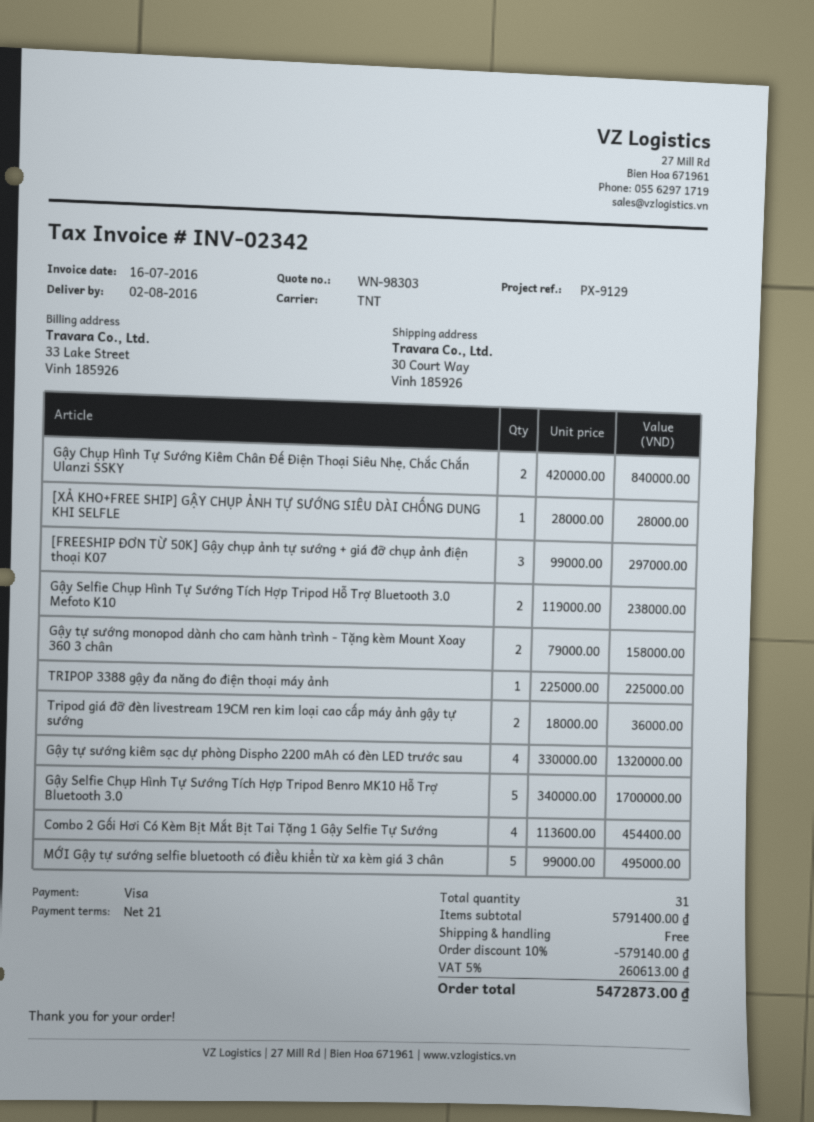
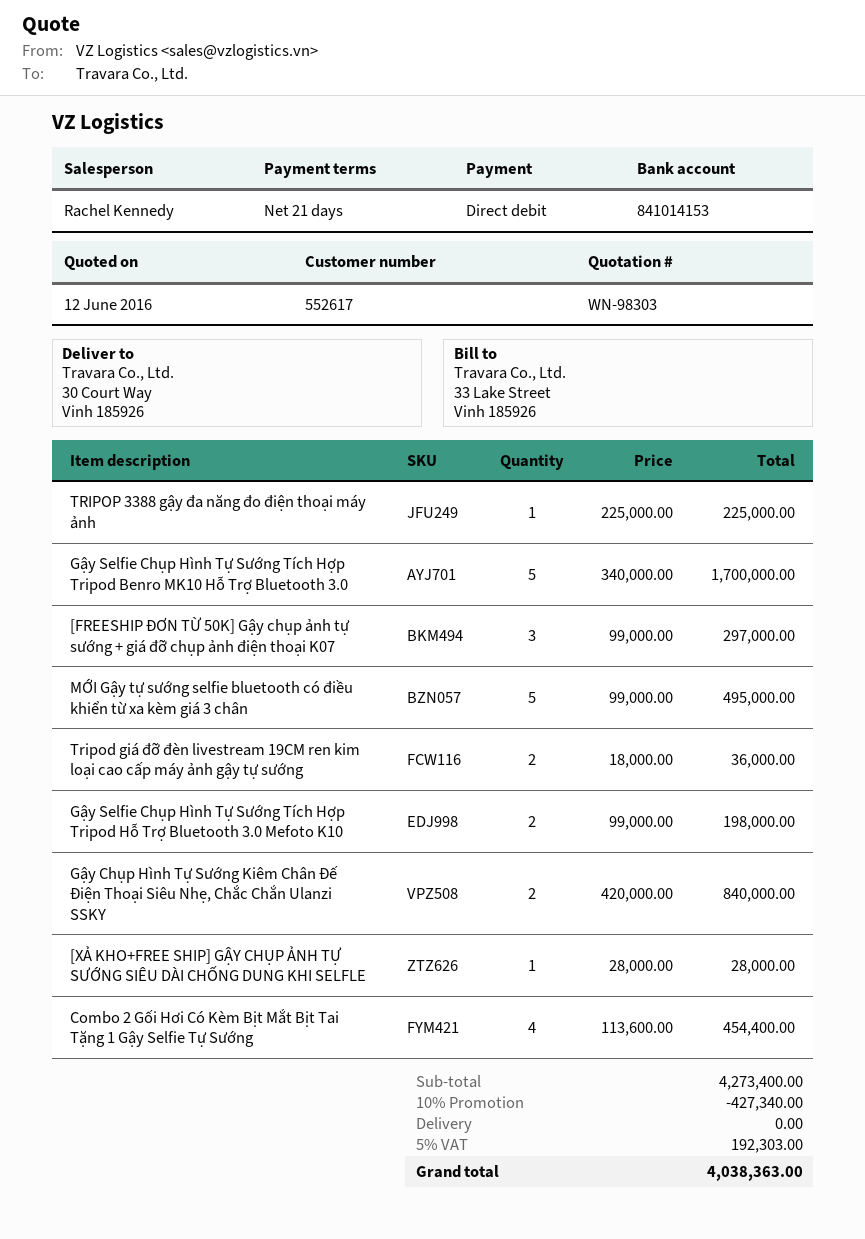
payment method: Visa -> direct debit
Gậy Selfie Chụp Hình Tự Sướng Tích Hợp Tripod Hỗ Trợ Bluetooth 3.0 Mefoto K10: 2 x 119000.00 = 238000.00 -> 2 x 99000.00 = 198000.00
Gậy tự sướng monopod dành cho cam hành trình - Tặng kèm Mount Xoay 360 3 chân: 2 x 79000.00 = 158000.00 -> none
Gậy tự sướng kiêm sạc dự phòng Dispho 2200 mAh có đèn LED trước sau: 4 x 330000.00 = 1320000.00 -> none
subtotal: 5791400.00 -> 4273400.00
discount: 10% = 579140.00 -> 10% = 427340.00
tax: 5% = 260613.00 -> 5% = 192303.00
total: 5472873.00 -> 4038363.00

